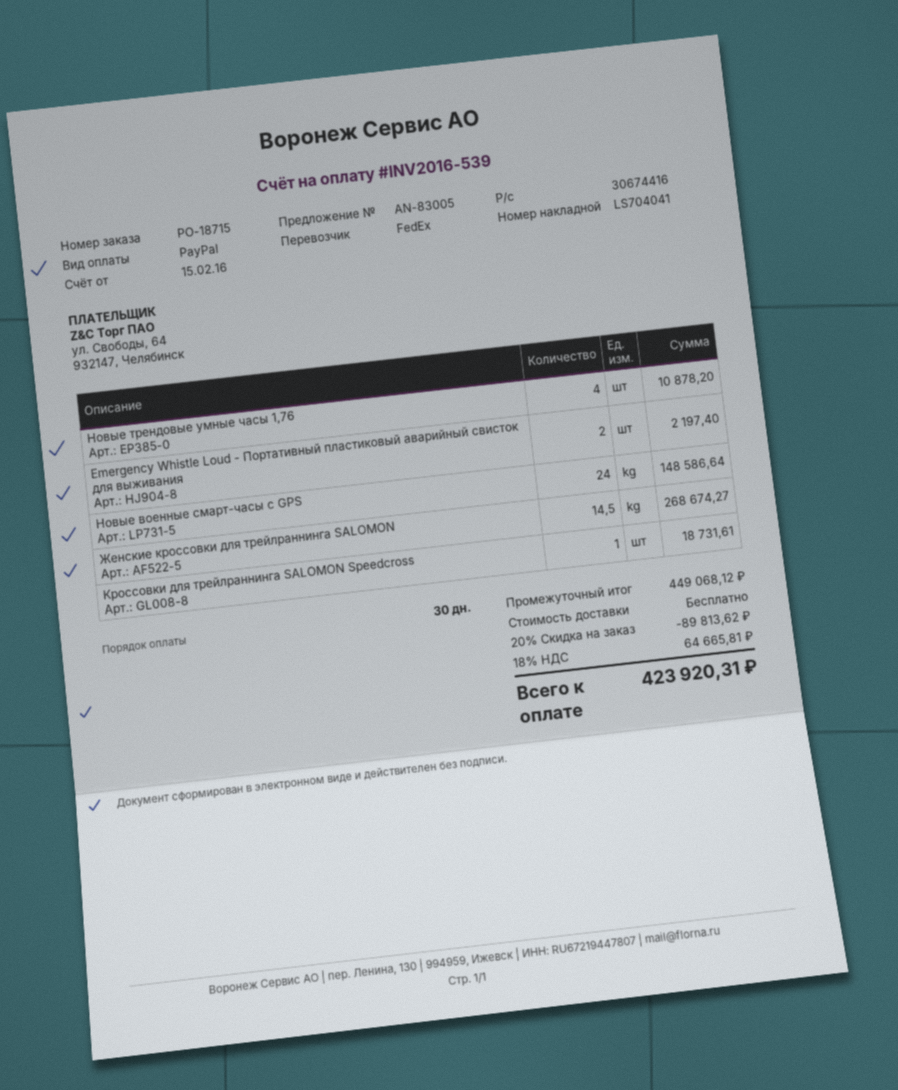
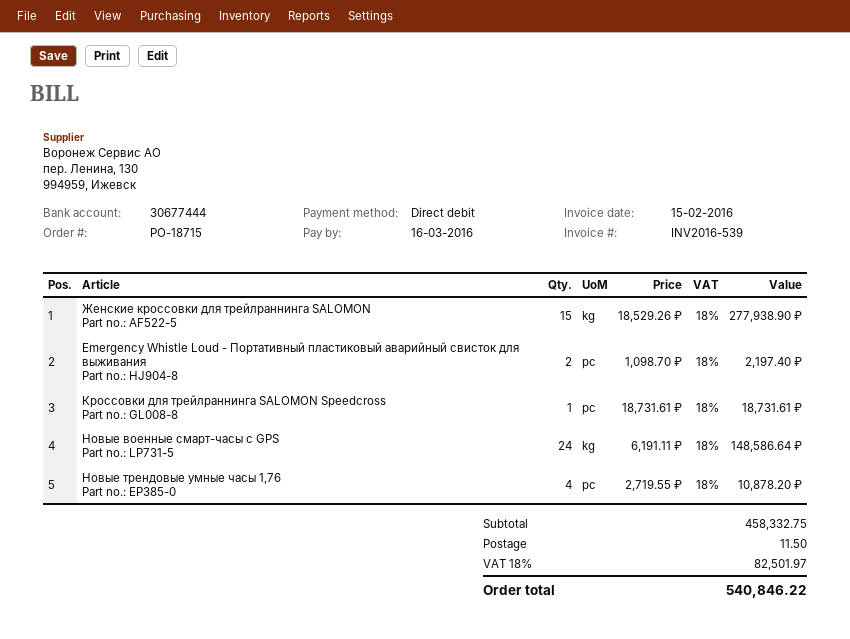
payment method: PayPal -> direct debit
bank account: 30674416 -> 30677444
Женские кроссовки для трейлраннинга SALOMON: 14.5 for 268674.27 -> 15 for 277938.90
subtotal: 449068.12 -> 458332.75
discount: 20% = 89813.62 -> none
shipping: 0.00 -> 11.50
tax: 18% = 64665.81 -> 18% = 82501.97
total: 423920.31 -> 540846.22

